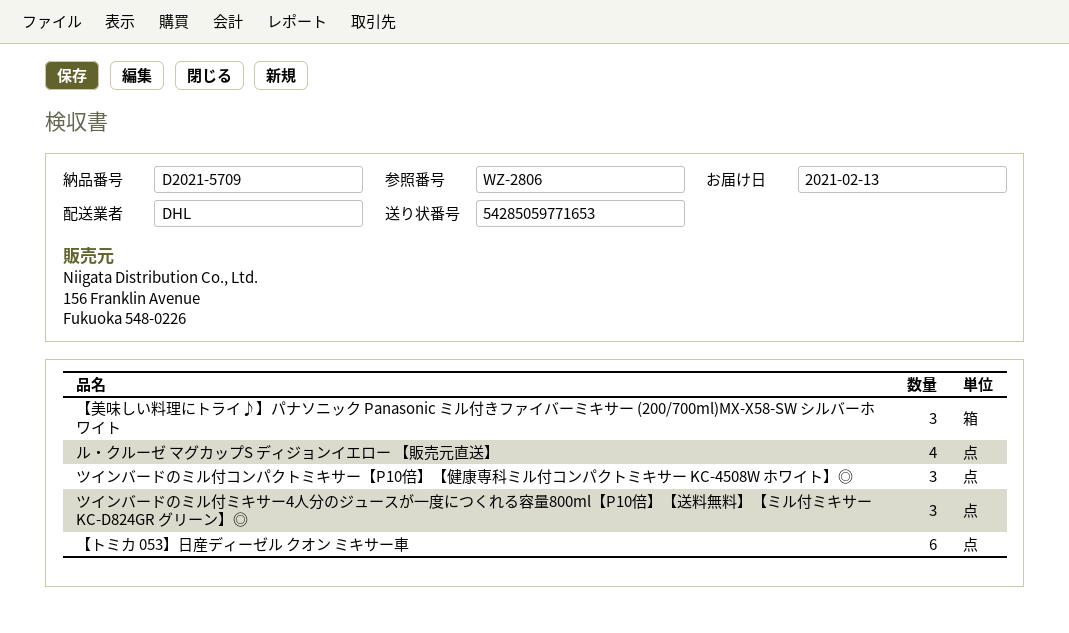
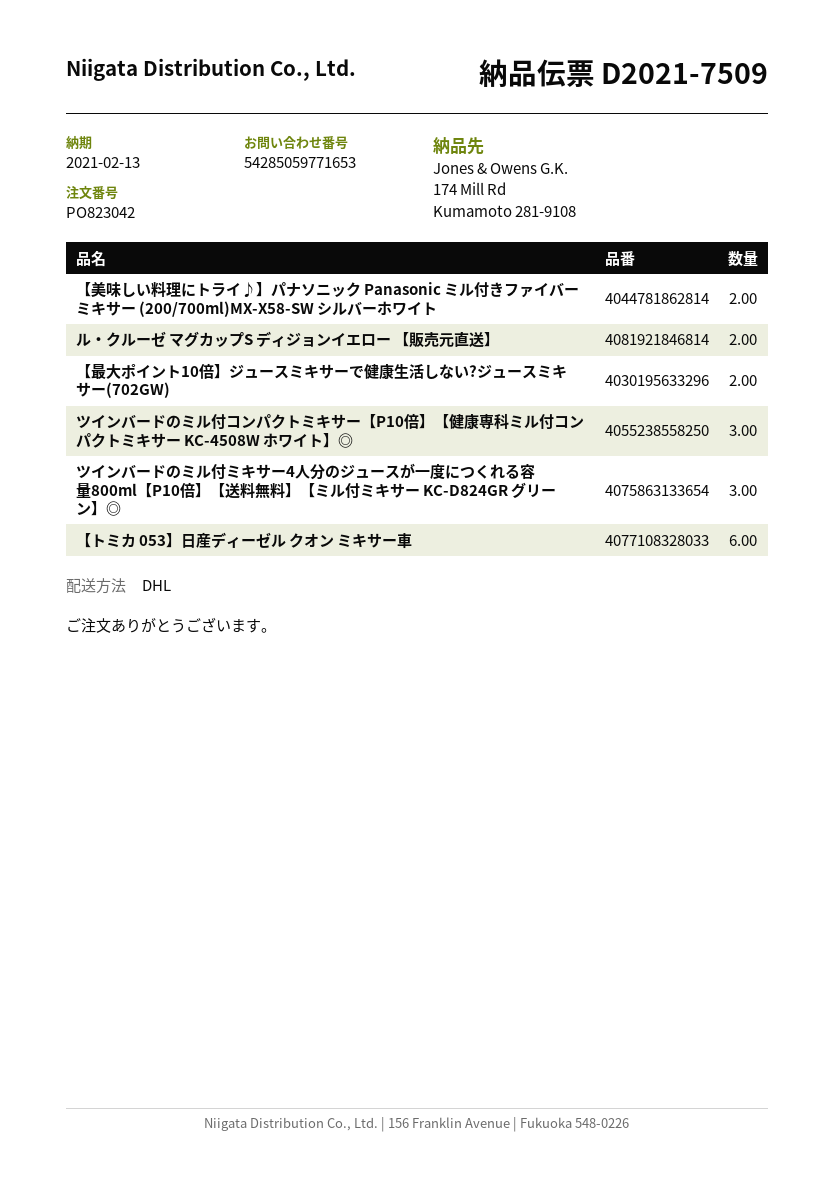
delivery note number: D2021-5709 -> D2021-7509
【美味しい料理にトライ♪】パナソニック Panasonic ミル付きファイバーミキサー (200/700ml)MX-X58-SW シルバーホワイト: 3 -> 2
ル・クルーゼ マグカップS ディジョンイエロー 【販売元直送】: 4 -> 2
【最大ポイント10倍】ジュースミキサーで健康生活しない?ジュースミキサー(702GW): none -> 2

